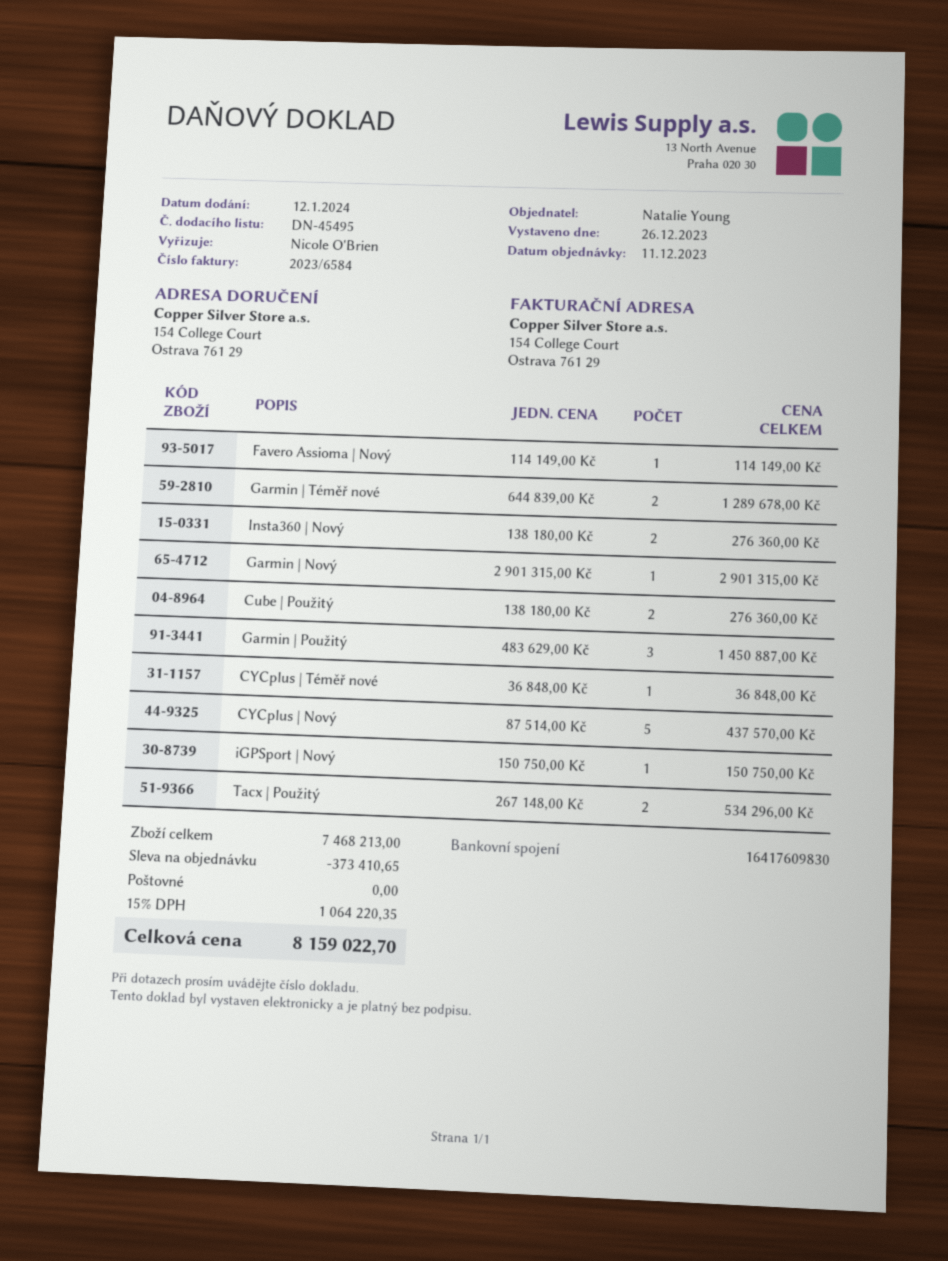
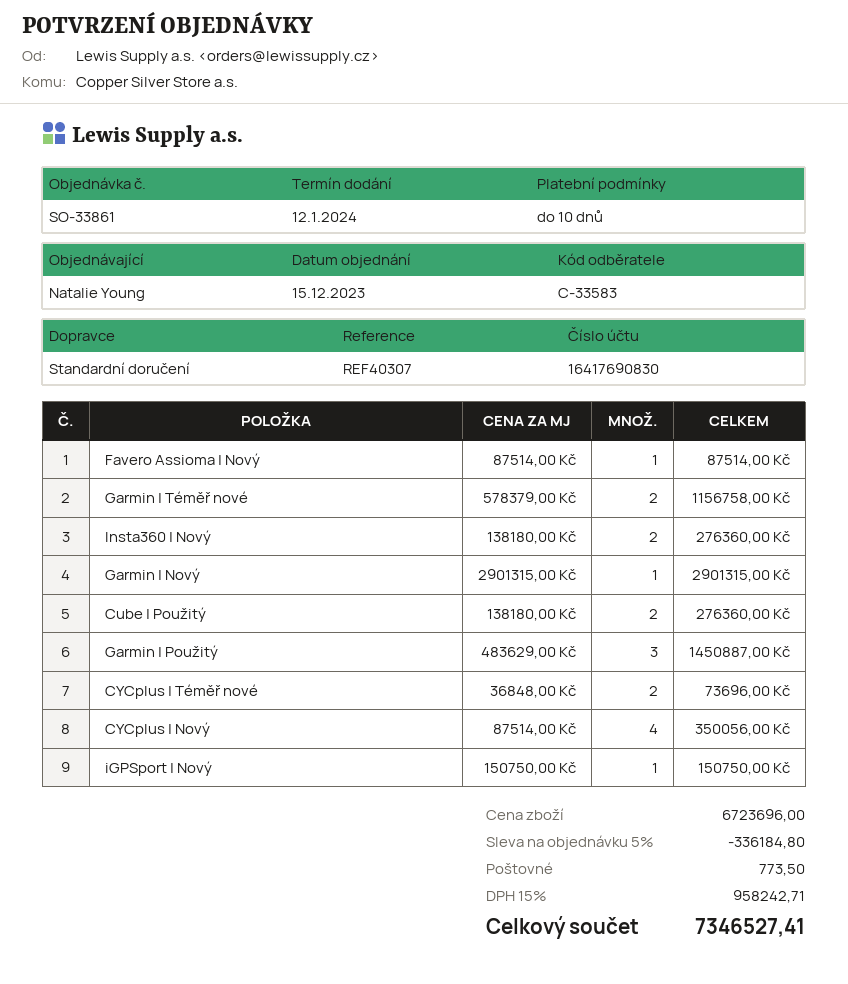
order date: 2023-12-11 -> 2023-12-15
bank account: 16417609830 -> 16417690830
Favero Assioma | Nový: 1 x 114149.00 = 114149.00 -> 1 x 87514.00 = 87514.00
Garmin | Téměř nové: 2 x 644839.00 = 1289678.00 -> 2 x 578379.00 = 1156758.00
CYCplus | Téměř nové: 1 x 36848.00 = 36848.00 -> 2 x 36848.00 = 73696.00
CYCplus | Nový: 5 x 87514.00 = 437570.00 -> 4 x 87514.00 = 350056.00
Tacx | Použitý: 2 x 267148.00 = 534296.00 -> none
subtotal: 7468213.00 -> 6723696.00
discount: 373410.65 -> 336184.80
shipping: 0.00 -> 773.50
tax: 15% = 1064220.35 -> 15% = 958242.71
total: 8159022.70 -> 7346527.41

